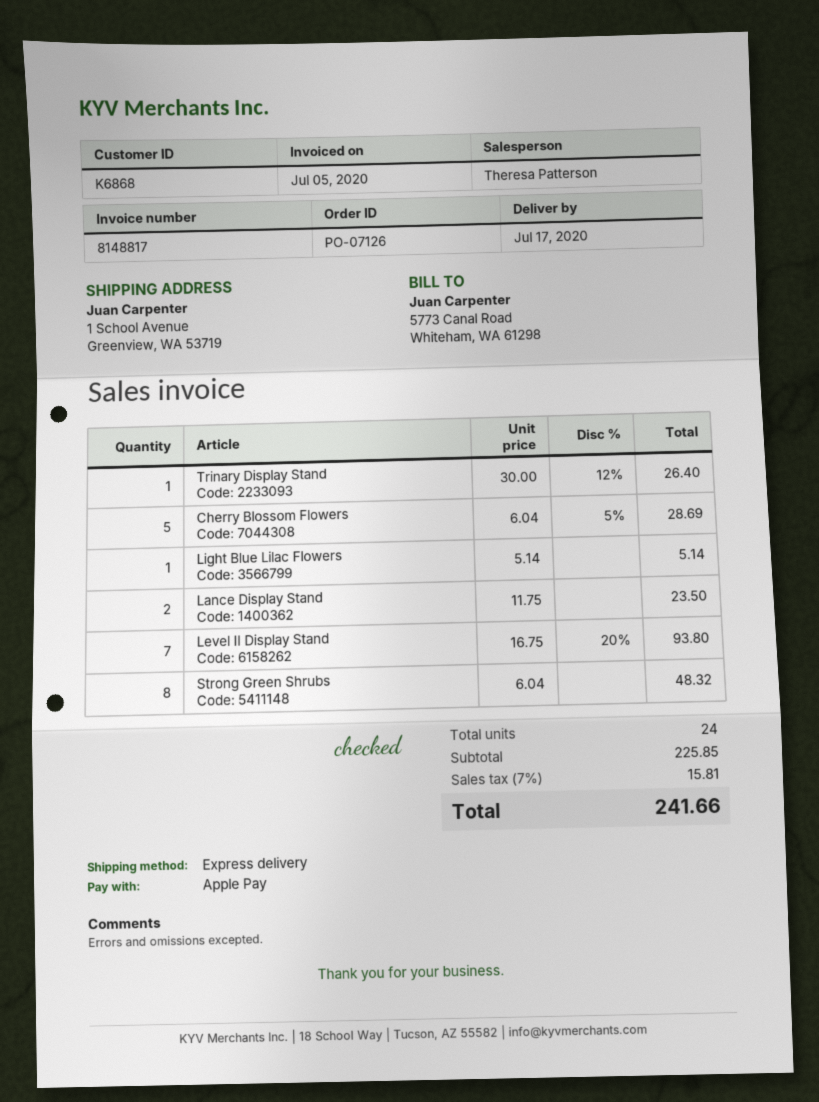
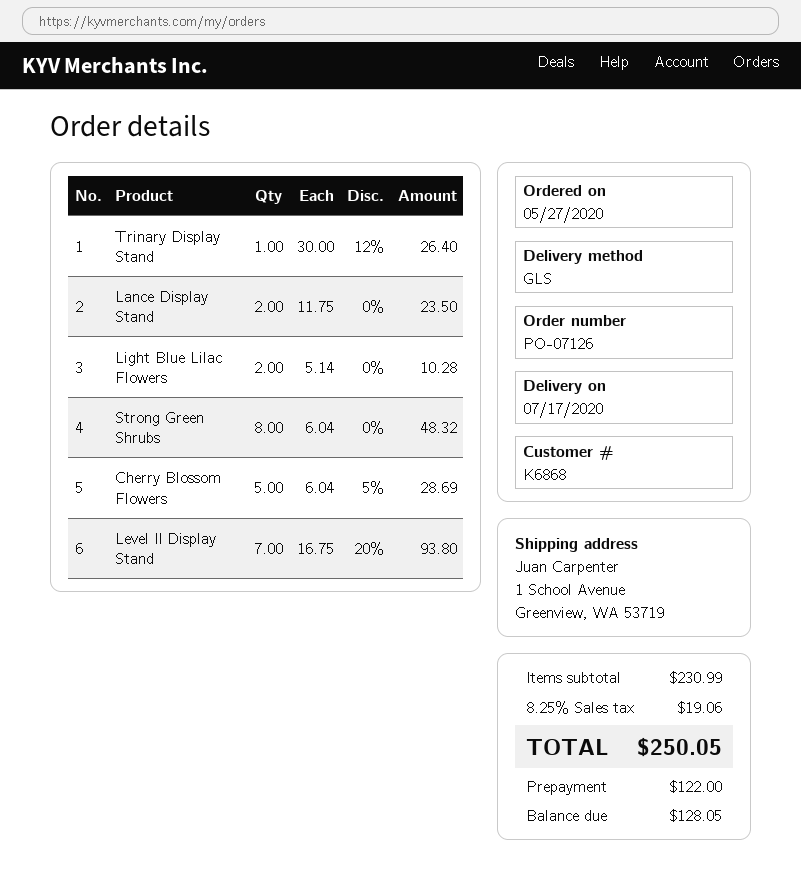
shipping method: express -> GLS
Light Blue Lilac Flowers: 1 x 5.14 = 5.14 -> 2 x 5.14 = 10.28
subtotal: 225.85 -> 230.99
tax: 7% = 15.81 -> 8.25% = 19.06
total: 241.66 -> 250.05

